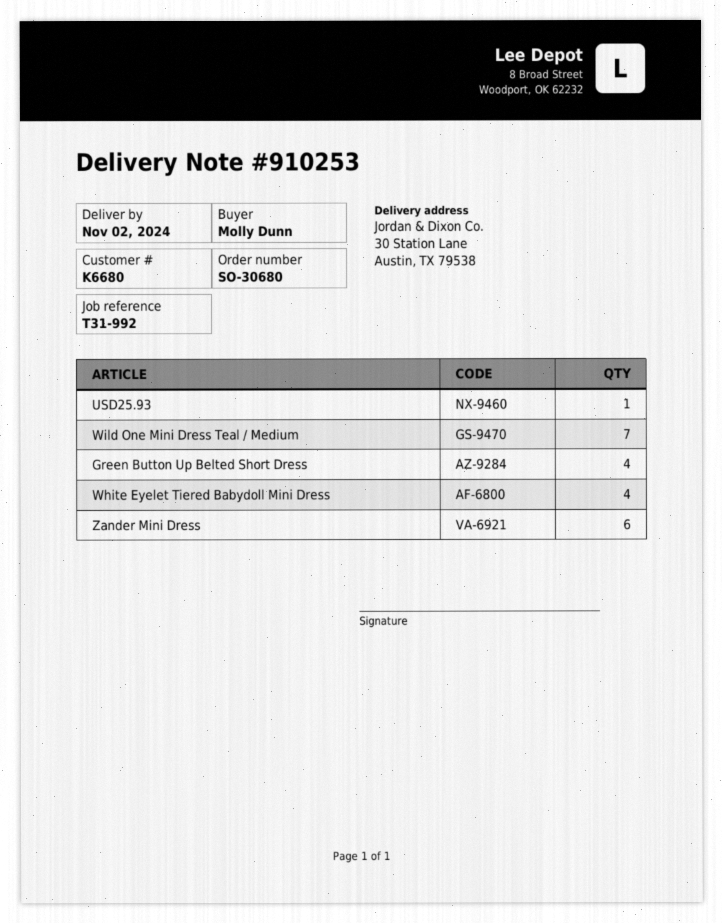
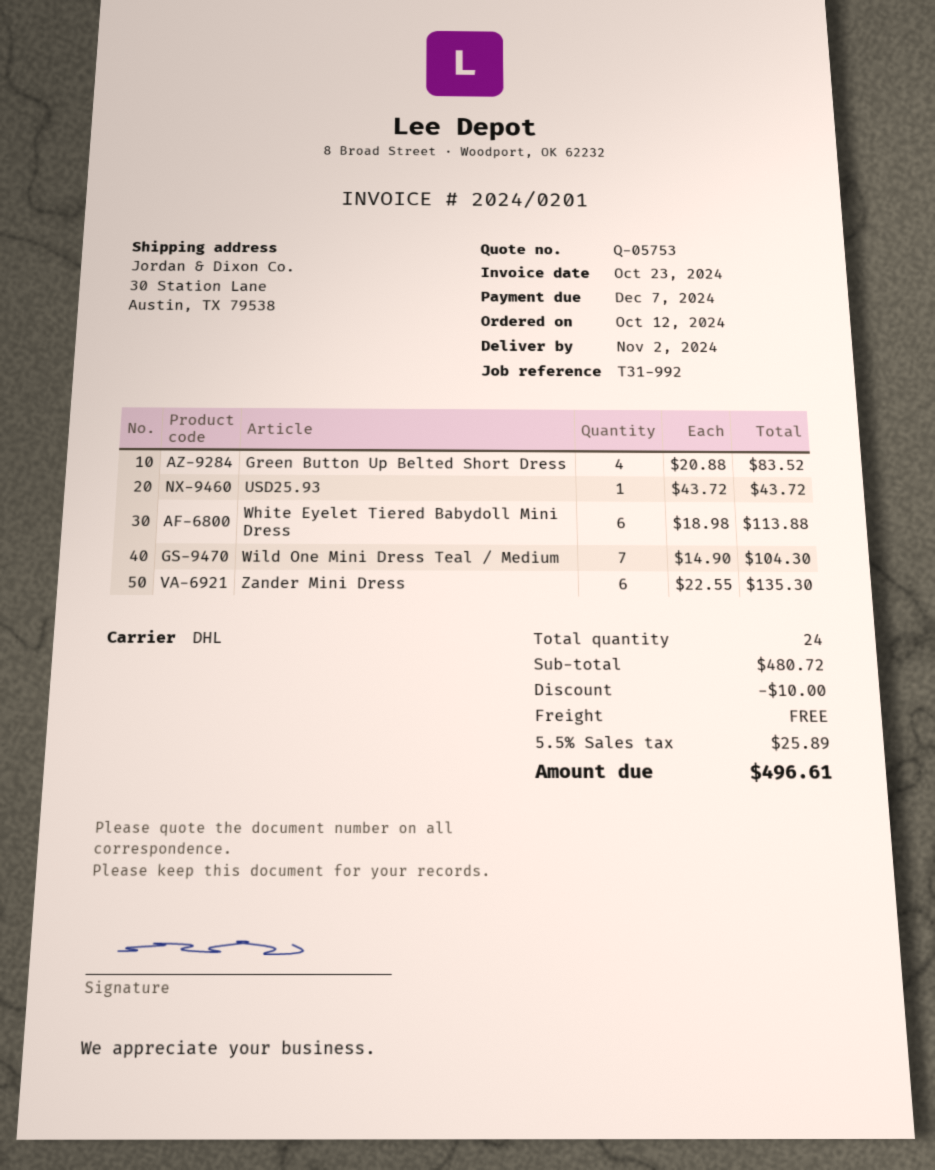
White Eyelet Tiered Babydoll Mini Dress: 4 -> 6

